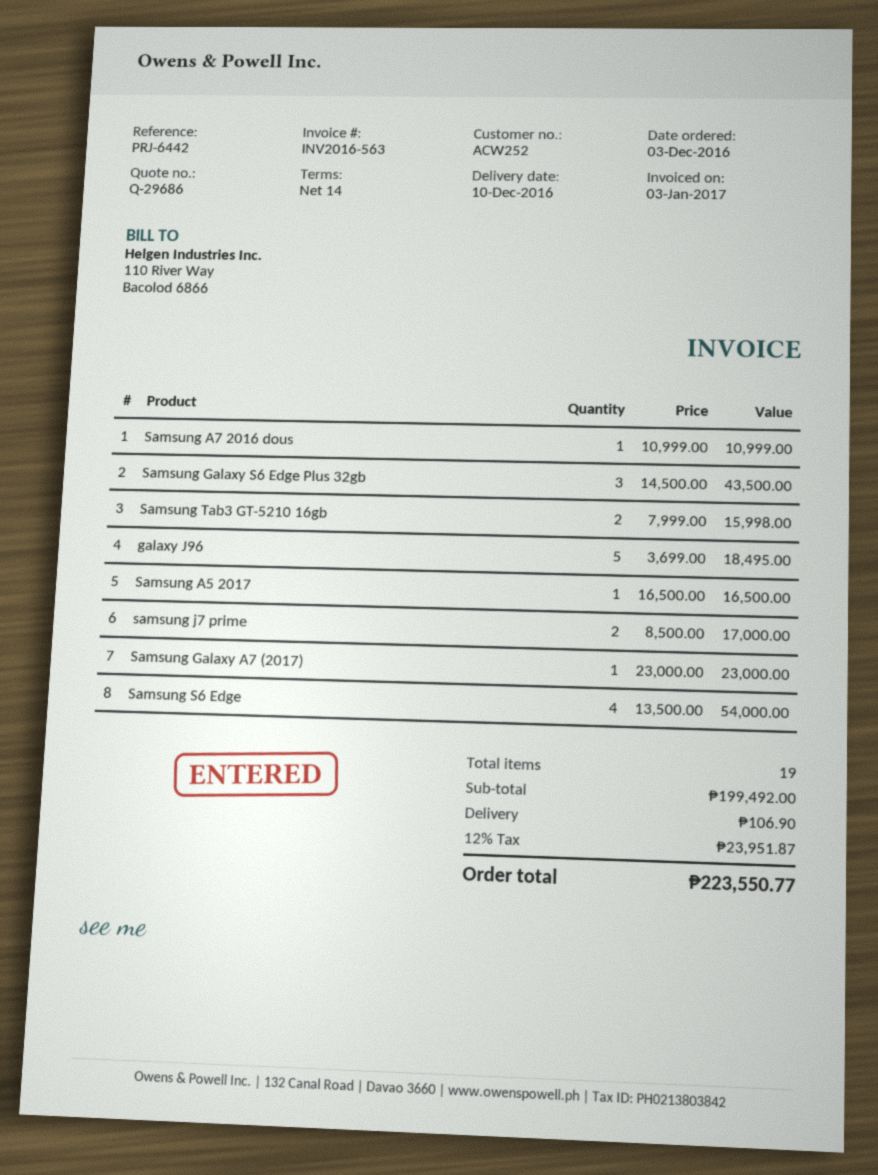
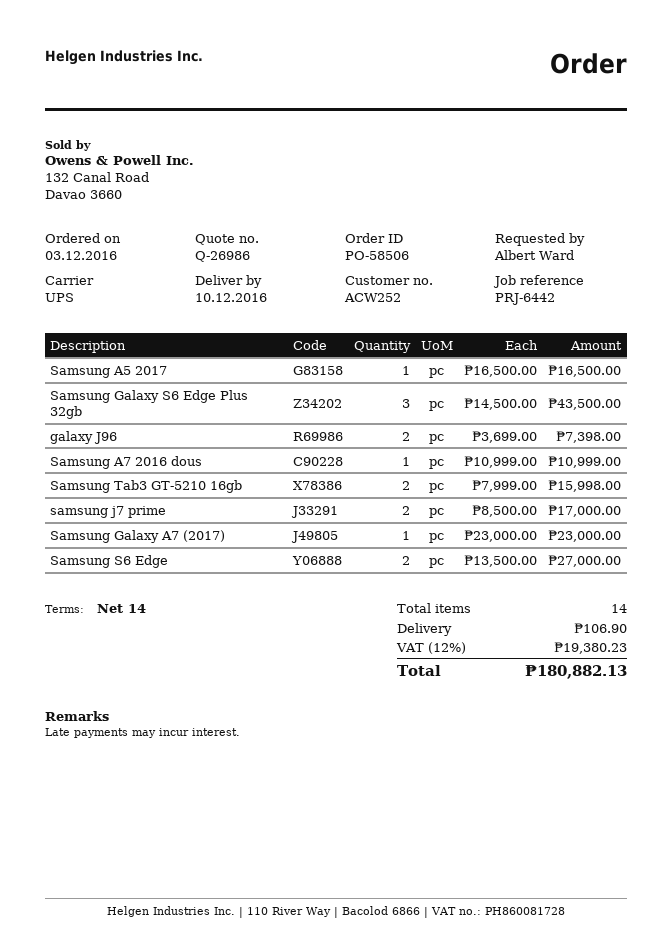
quote number: Q-29686 -> Q-26986
galaxy J96: 5 x 3699.00 = 18495.00 -> 2 x 3699.00 = 7398.00
Samsung S6 Edge: 4 x 13500.00 = 54000.00 -> 2 x 13500.00 = 27000.00
total quantity: 19 -> 14
tax: 12% = 23951.87 -> 12% = 19380.23
total: 223550.77 -> 180882.13

